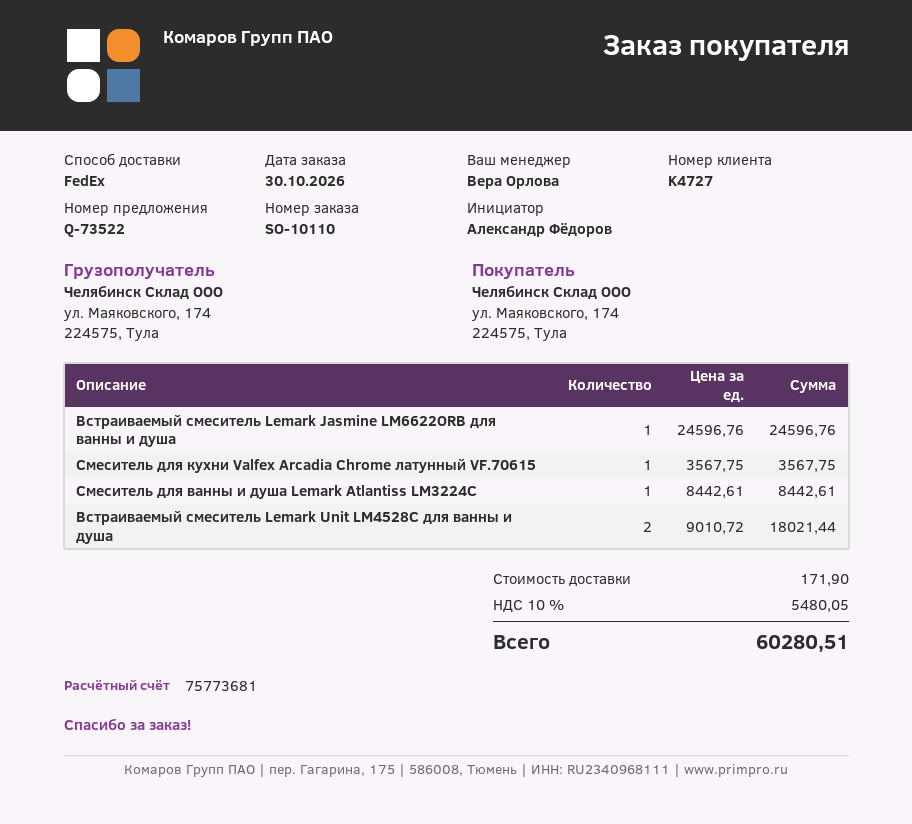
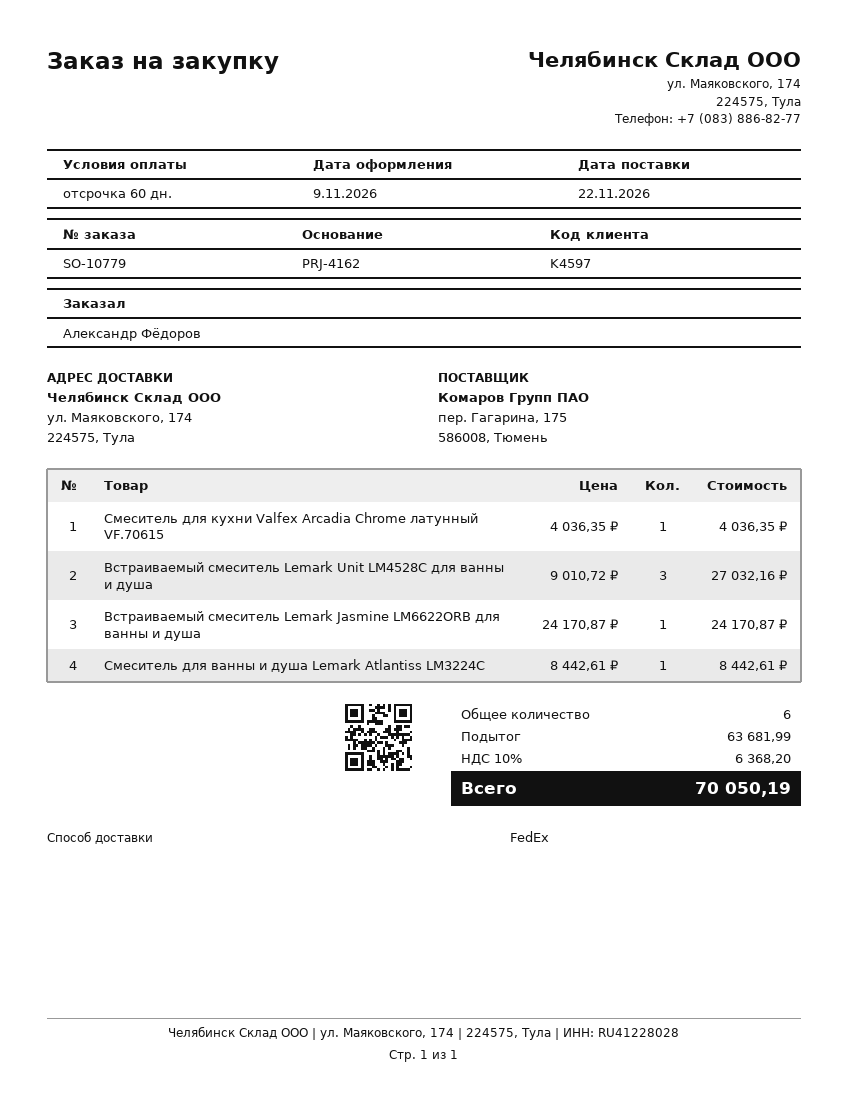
order number: SO-10110 -> SO-10779
order date: 2026-10-30 -> 2026-11-09
customer number: K4727 -> K4597
Встраиваемый смеситель Lemark Jasmine LM6622ORB для ванны и душа: 1 x 24596.76 = 24596.76 -> 1 x 24170.87 = 24170.87
Смеситель для кухни Valfex Arcadia Chrome латунный VF.70615: 1 x 3567.75 = 3567.75 -> 1 x 4036.35 = 4036.35
Встраиваемый смеситель Lemark Unit LM4528C для ванны и душа: 2 x 9010.72 = 18021.44 -> 3 x 9010.72 = 27032.16
shipping: 171.90 -> none
tax: 10% = 5480.05 -> 10% = 6368.20
total: 60280.51 -> 70050.19

